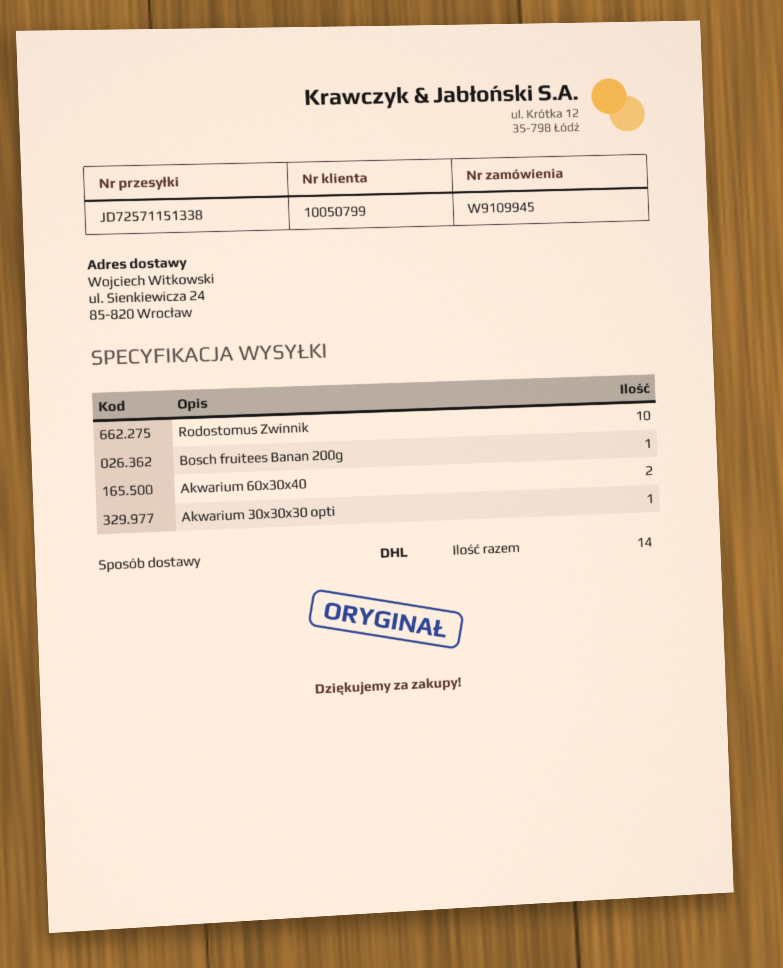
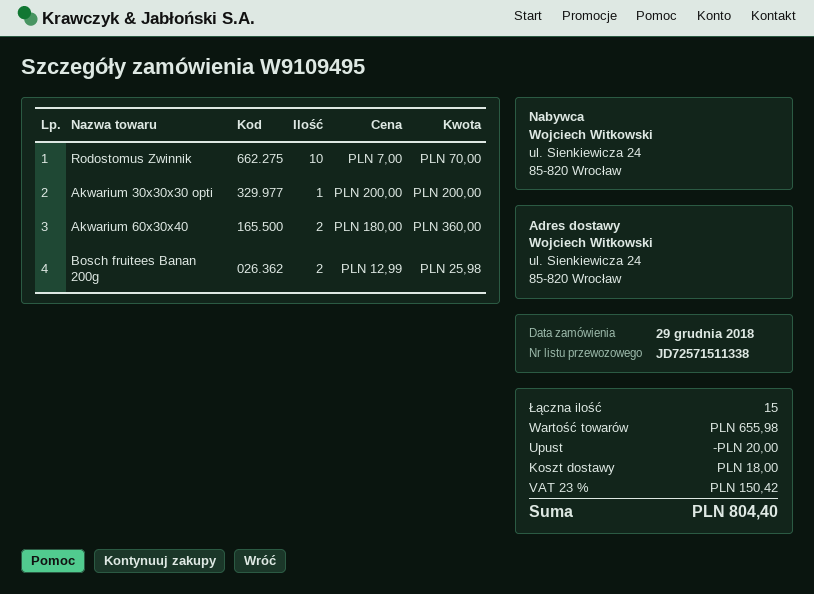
order number: W9109945 -> W9109495
tracking number: JD72571151338 -> JD72571511338
Bosch fruitees Banan 200g: 1 -> 2
total quantity: 14 -> 15

